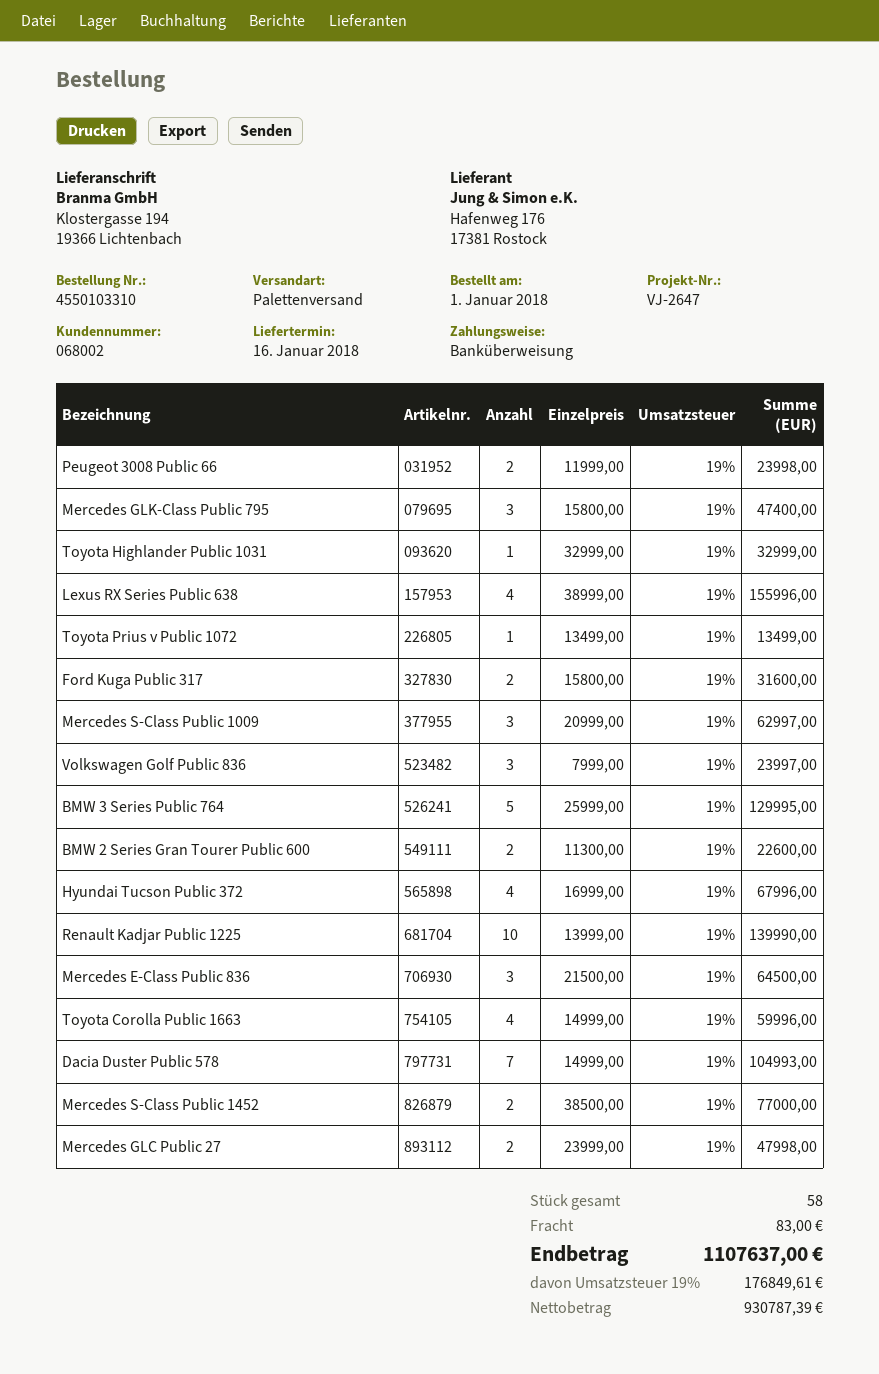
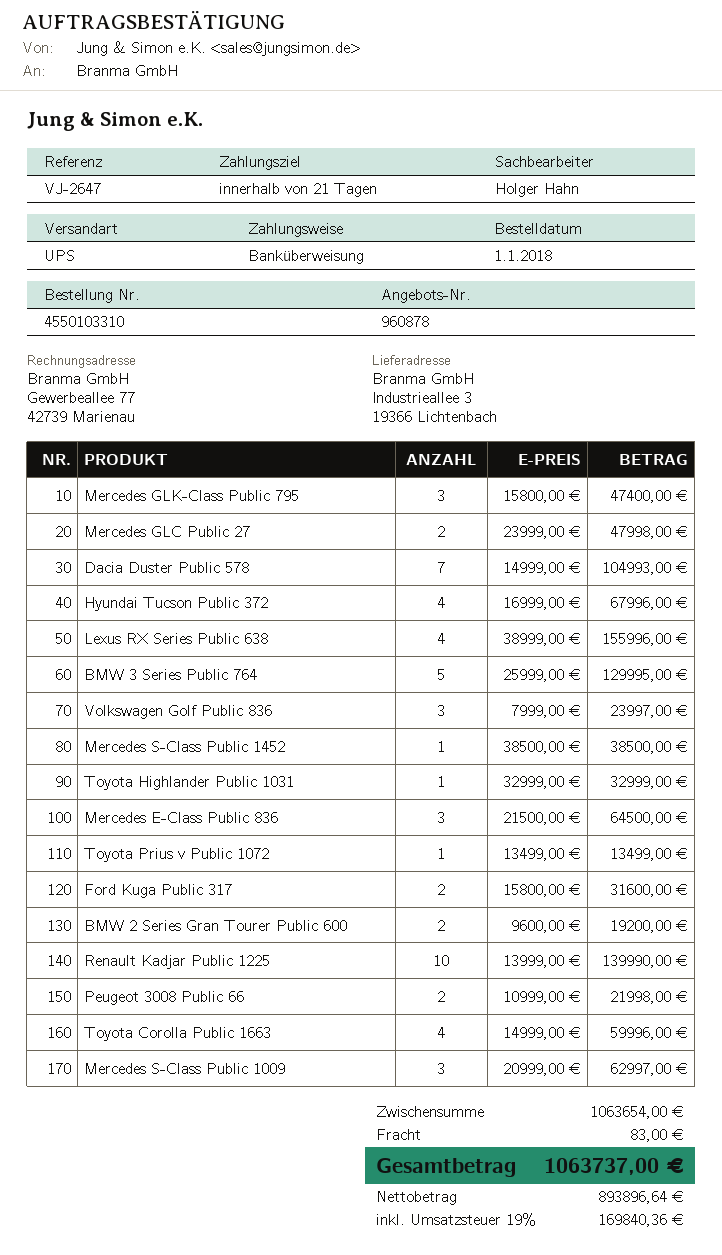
shipping method: pallet freight -> UPS
ship to: Klostergasse 194, 19366 Lichtenbach -> Industrieallee 3, 19366 Lichtenbach
Peugeot 3008 Public 66: 2 x 11999.00 = 23998.00 -> 2 x 10999.00 = 21998.00
BMW 2 Series Gran Tourer Public 600: 2 x 11300.00 = 22600.00 -> 2 x 9600.00 = 19200.00
Mercedes S-Class Public 1452: 2 x 38500.00 = 77000.00 -> 1 x 38500.00 = 38500.00
net: 930787.39 -> 893896.64
tax: 19% = 176849.61 -> 19% = 169840.36
total: 1107637.00 -> 1063737.00

